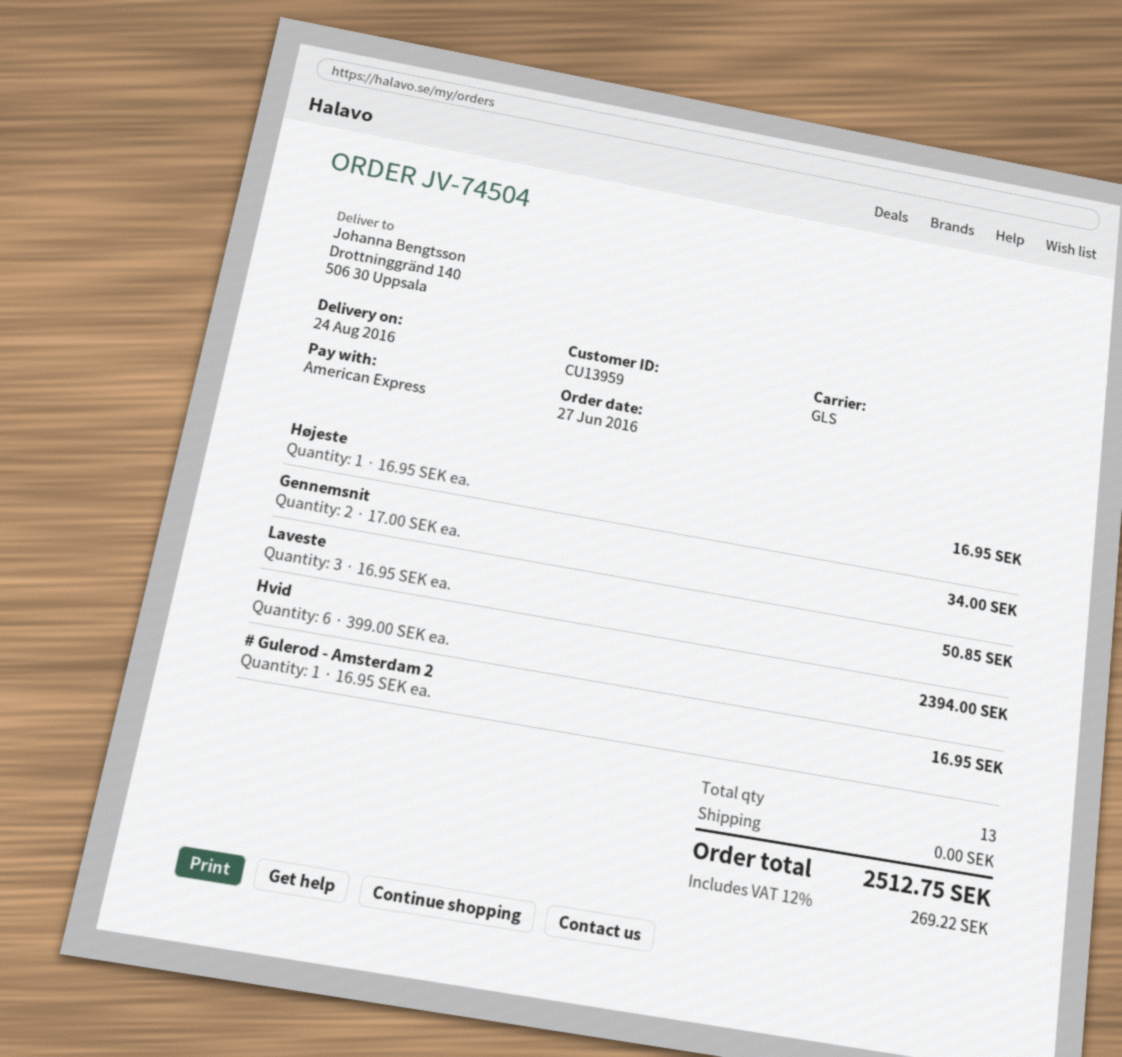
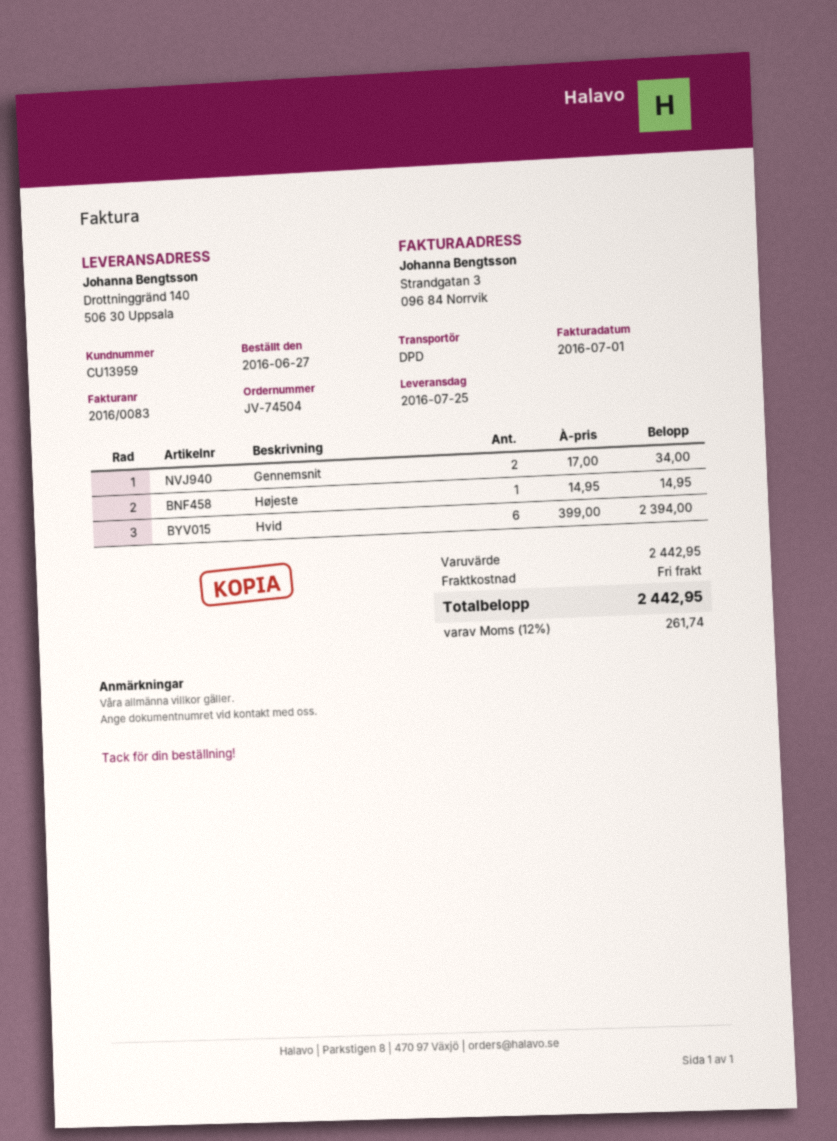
delivery date: 2016-08-24 -> 2016-07-25
shipping method: GLS -> DPD
Højeste: 1 x 16.95 = 16.95 -> 1 x 14.95 = 14.95
Laveste: 3 x 16.95 = 50.85 -> none
# Gulerod - Amsterdam 2: 1 x 16.95 = 16.95 -> none
tax: 12% = 269.22 -> 12% = 261.74
total: 2512.75 -> 2442.95

